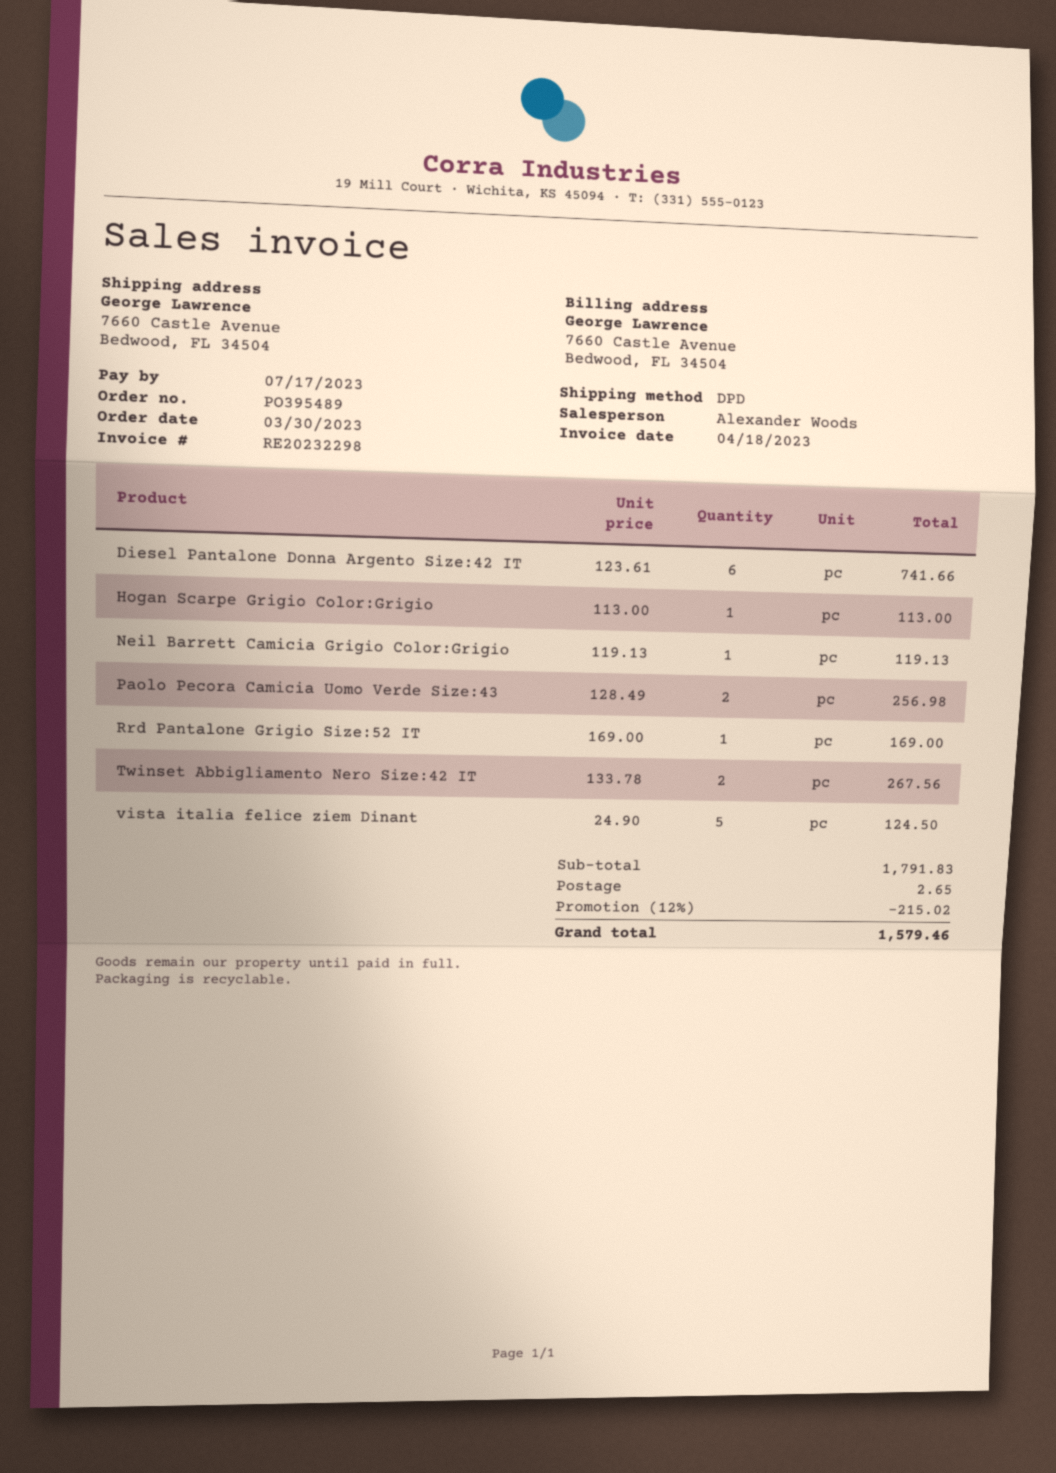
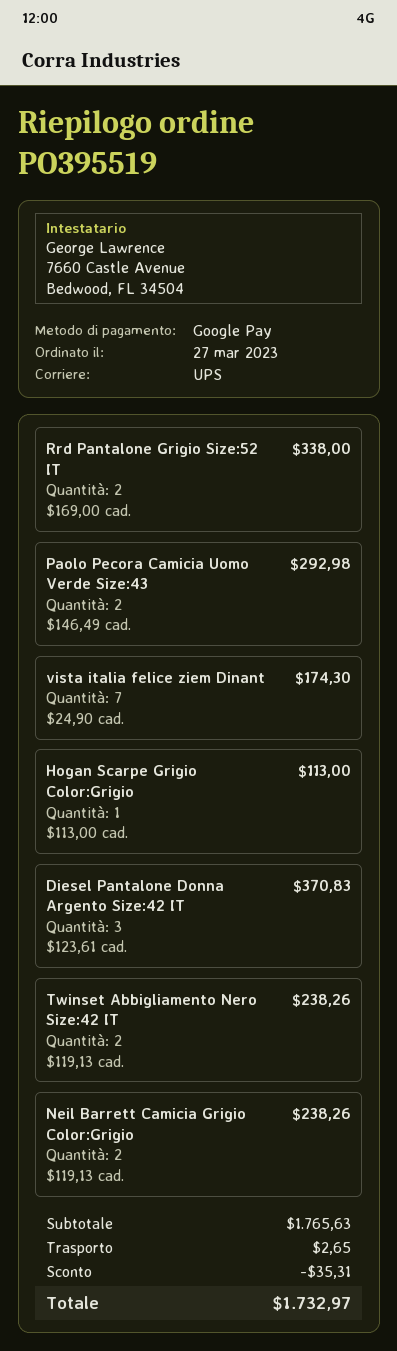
order number: PO395489 -> PO395519
order date: 2023-03-30 -> 2023-03-27
shipping method: DPD -> UPS
Diesel Pantalone Donna Argento Size:42 IT: 6 x 123.61 = 741.66 -> 3 x 123.61 = 370.83
Neil Barrett Camicia Grigio Color:Grigio: 1 x 119.13 = 119.13 -> 2 x 119.13 = 238.26
Paolo Pecora Camicia Uomo Verde Size:43: 2 x 128.49 = 256.98 -> 2 x 146.49 = 292.98
Rrd Pantalone Grigio Size:52 IT: 1 x 169.00 = 169.00 -> 2 x 169.00 = 338.00
Twinset Abbigliamento Nero Size:42 IT: 2 x 133.78 = 267.56 -> 2 x 119.13 = 238.26
vista italia felice ziem Dinant: 5 x 24.90 = 124.50 -> 7 x 24.90 = 174.30
subtotal: 1791.83 -> 1765.63
discount: 215.02 -> 35.31
total: 1579.46 -> 1732.97

